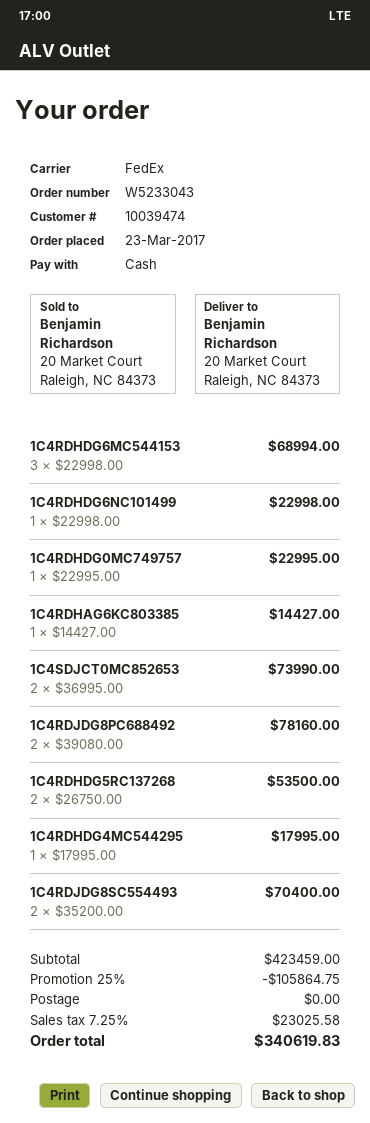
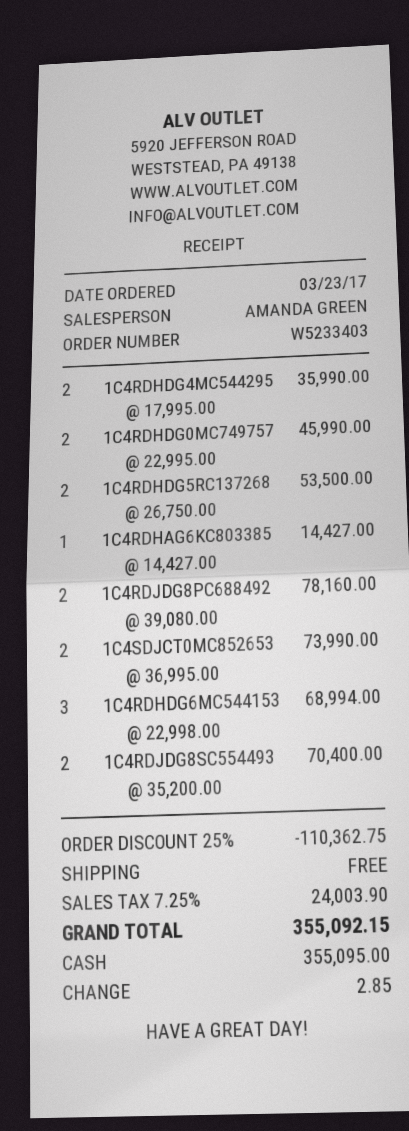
order number: W5233043 -> W5233403
1C4RDHDG6NC101499: 1 x 22998.00 = 22998.00 -> none
1C4RDHDG0MC749757: 1 x 22995.00 = 22995.00 -> 2 x 22995.00 = 45990.00
1C4RDHDG4MC544295: 1 x 17995.00 = 17995.00 -> 2 x 17995.00 = 35990.00
discount: 25% = 105864.75 -> 25% = 110362.75
tax: 7.25% = 23025.58 -> 7.25% = 24003.90
total: 340619.83 -> 355092.15

